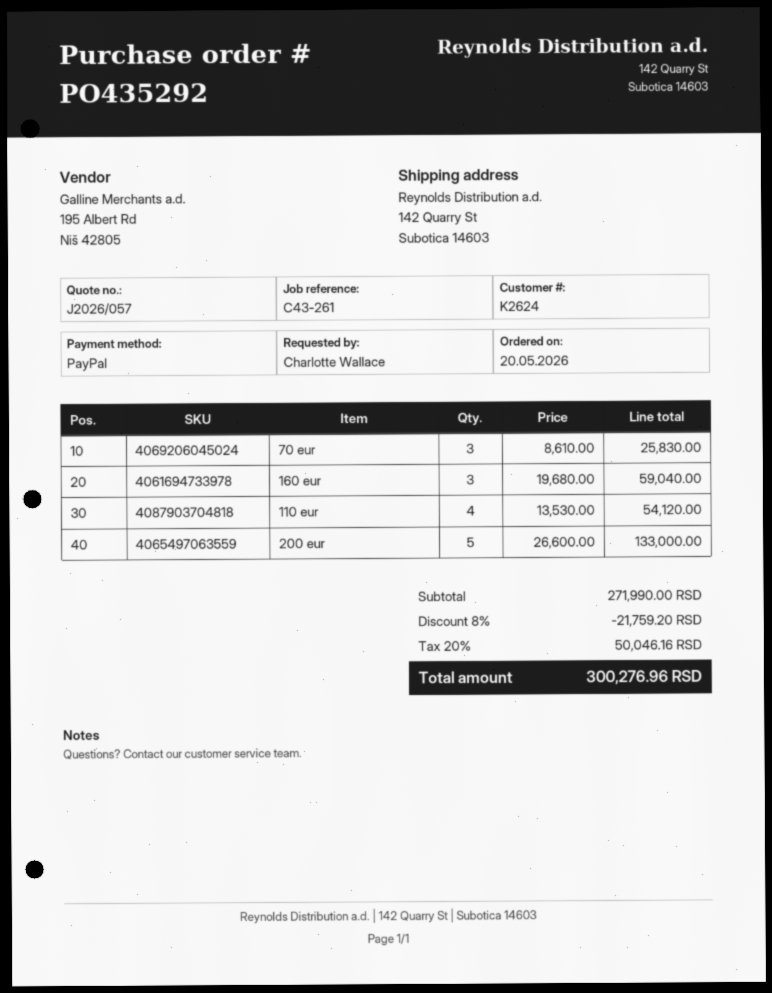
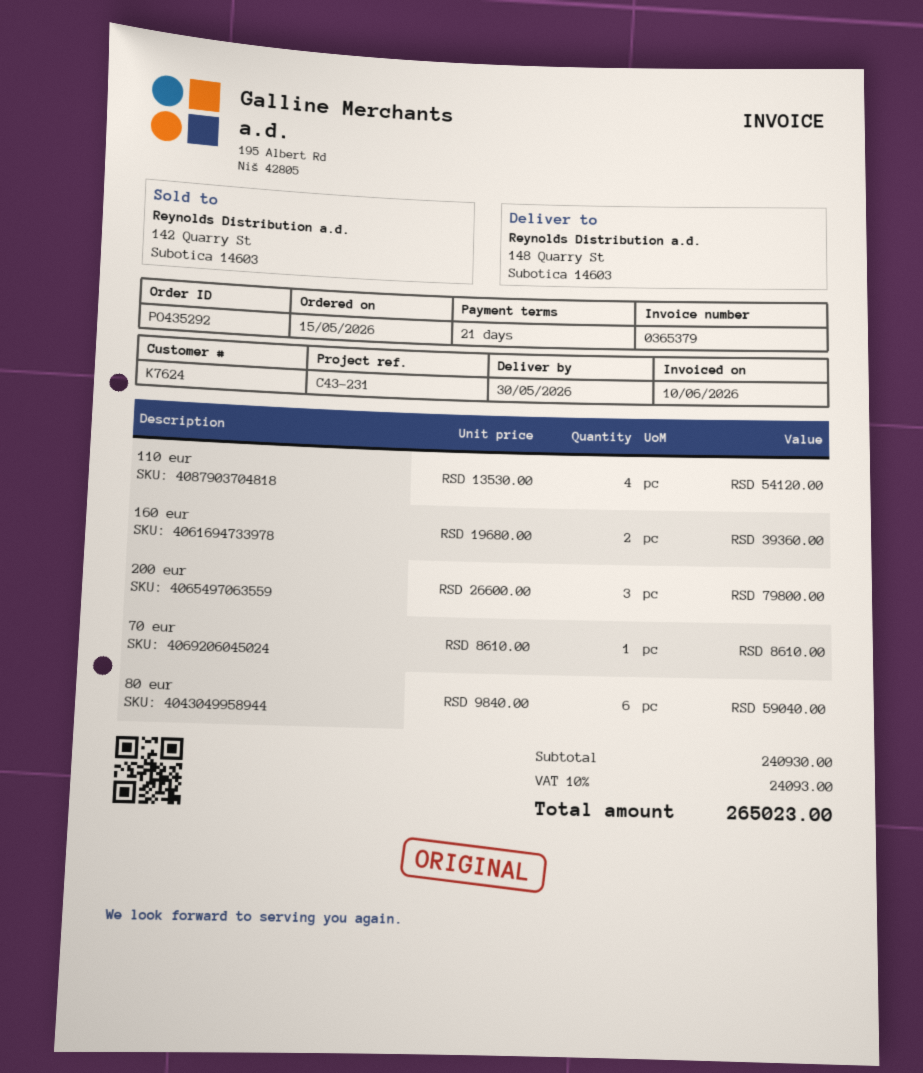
order date: 2026-05-20 -> 2026-05-15
customer number: K2624 -> K7624
reference: C43-261 -> C43-231
ship to: 142 Quarry St, Subotica 14603 -> 148 Quarry St, Subotica 14603
70 eur: 3 x 8610.00 = 25830.00 -> 1 x 8610.00 = 8610.00
160 eur: 3 x 19680.00 = 59040.00 -> 2 x 19680.00 = 39360.00
200 eur: 5 x 26600.00 = 133000.00 -> 3 x 26600.00 = 79800.00
80 eur: none -> 6 x 9840.00 = 59040.00
subtotal: 271990.00 -> 240930.00
discount: 8% = 21759.20 -> none
tax: 20% = 50046.16 -> 10% = 24093.00
total: 300276.96 -> 265023.00

